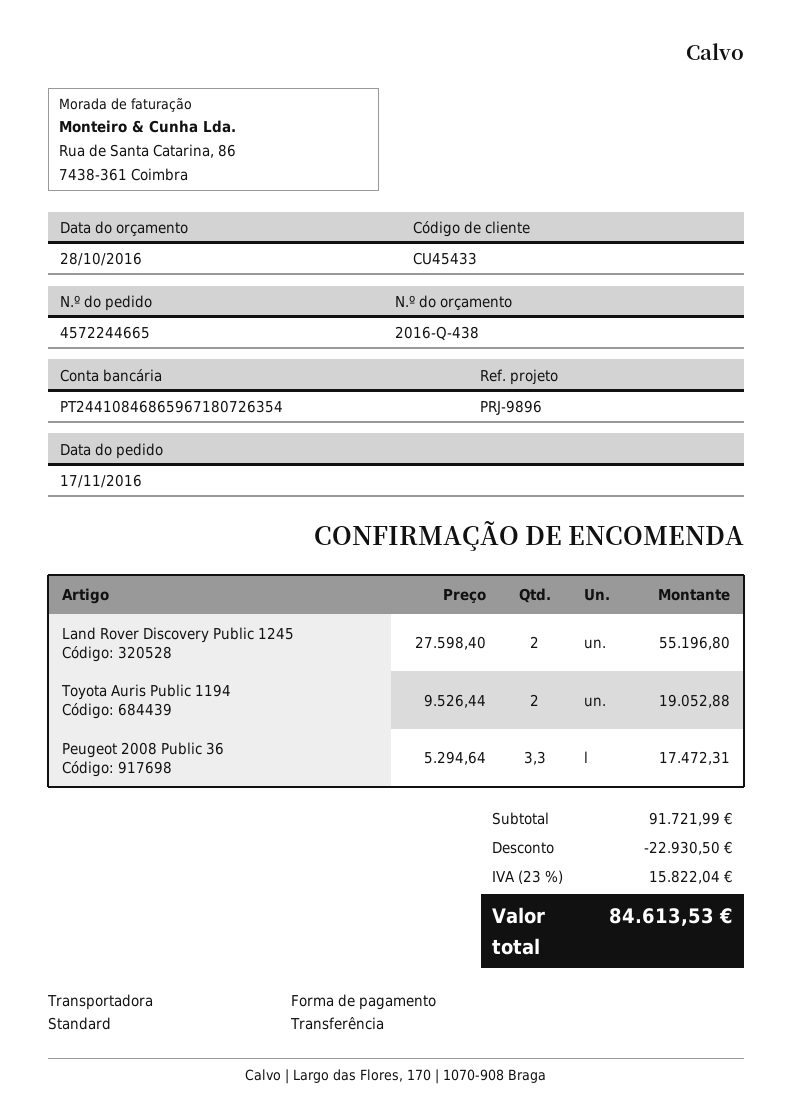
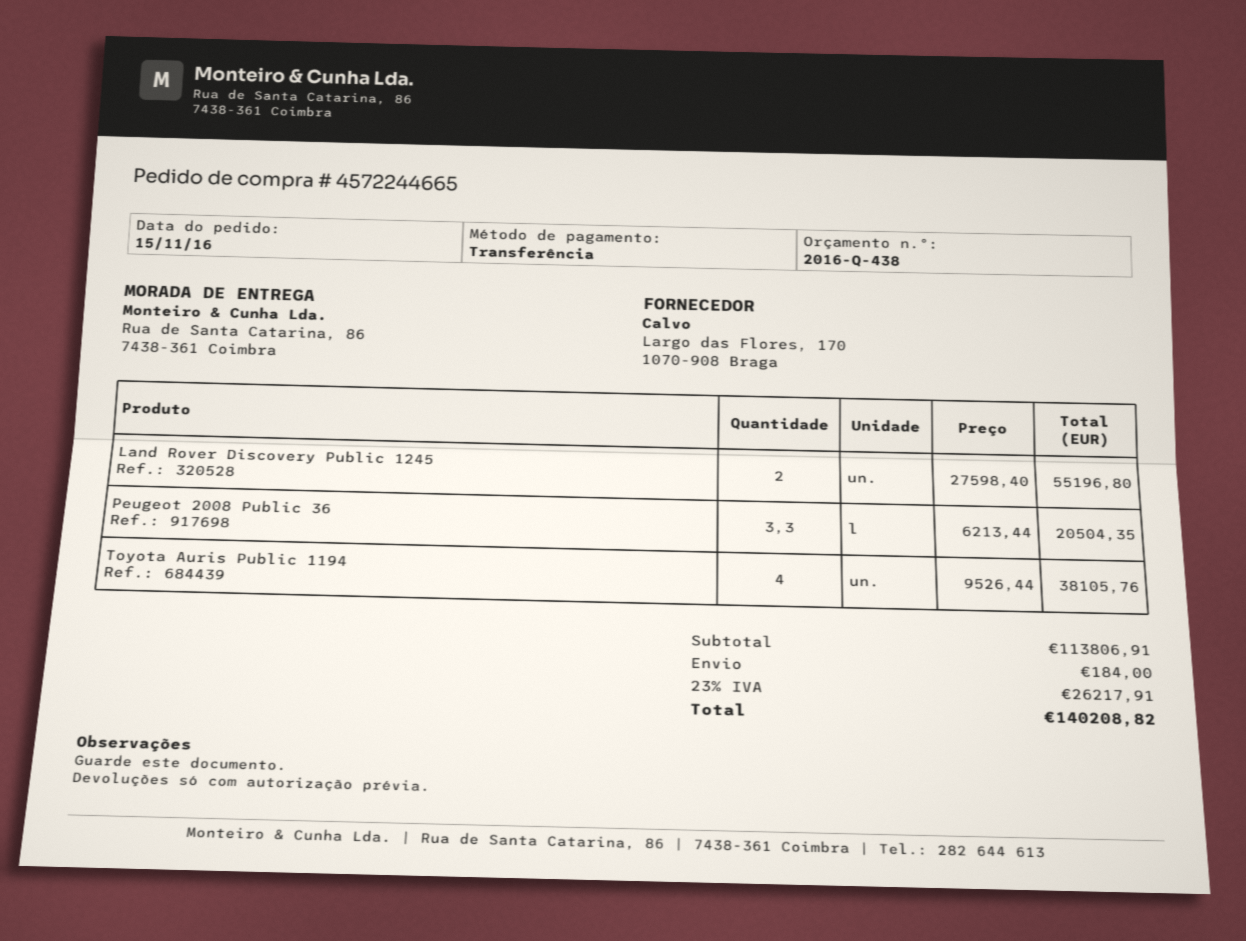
order date: 2016-11-17 -> 2016-11-15
Toyota Auris Public 1194: 2 x 9526.44 = 19052.88 -> 4 x 9526.44 = 38105.76
Peugeot 2008 Public 36: 3.3 x 5294.64 = 17472.31 -> 3.3 x 6213.44 = 20504.35
subtotal: 91721.99 -> 113806.91
discount: 22930.50 -> none
shipping: none -> 184.00
tax: 23% = 15822.04 -> 23% = 26217.91
total: 84613.53 -> 140208.82

